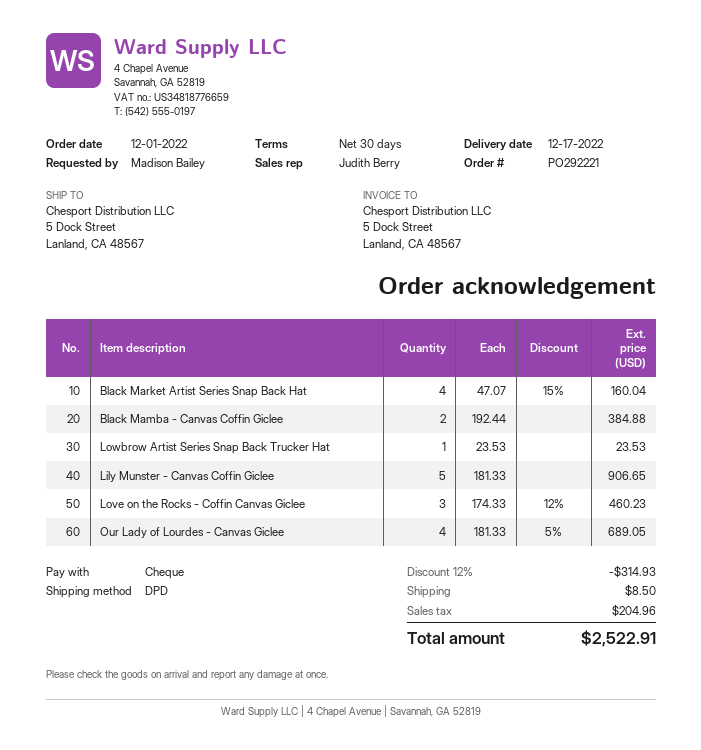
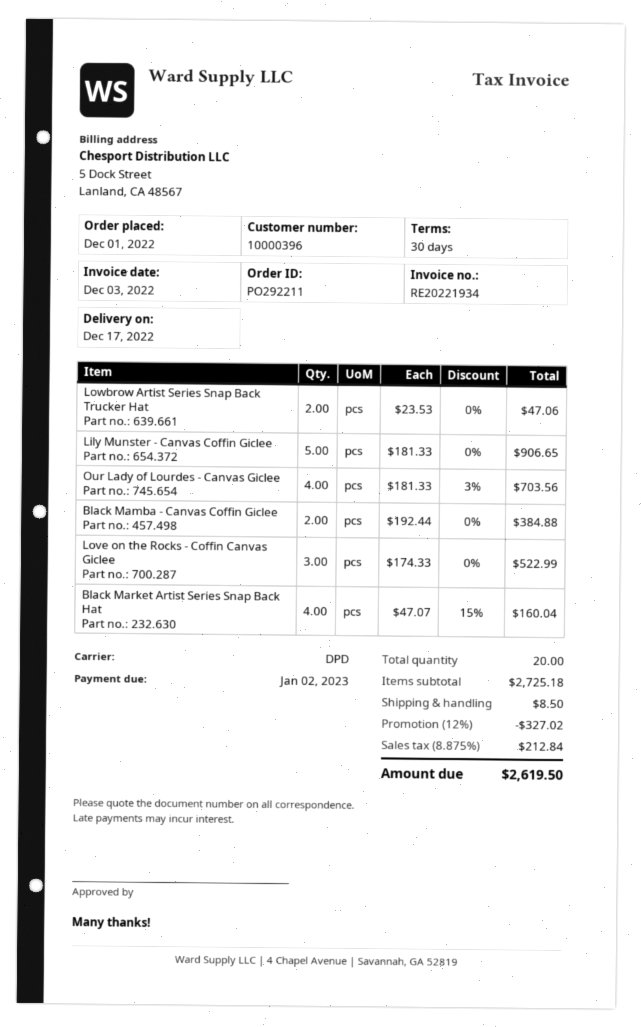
order number: PO292221 -> PO292211
Lowbrow Artist Series Snap Back Trucker Hat: 1 x 23.53 = 23.53 -> 2 x 23.53 = 47.06
Love on the Rocks - Coffin Canvas Giclee: 3 x 174.33 - 12% = 460.23 -> 3 x 174.33 = 522.99
Our Lady of Lourdes - Canvas Giclee: 4 x 181.33 - 5% = 689.05 -> 4 x 181.33 - 3% = 703.56
discount: 12% = 314.93 -> 12% = 327.02
tax: 204.96 -> 212.84
total: 2522.91 -> 2619.50

